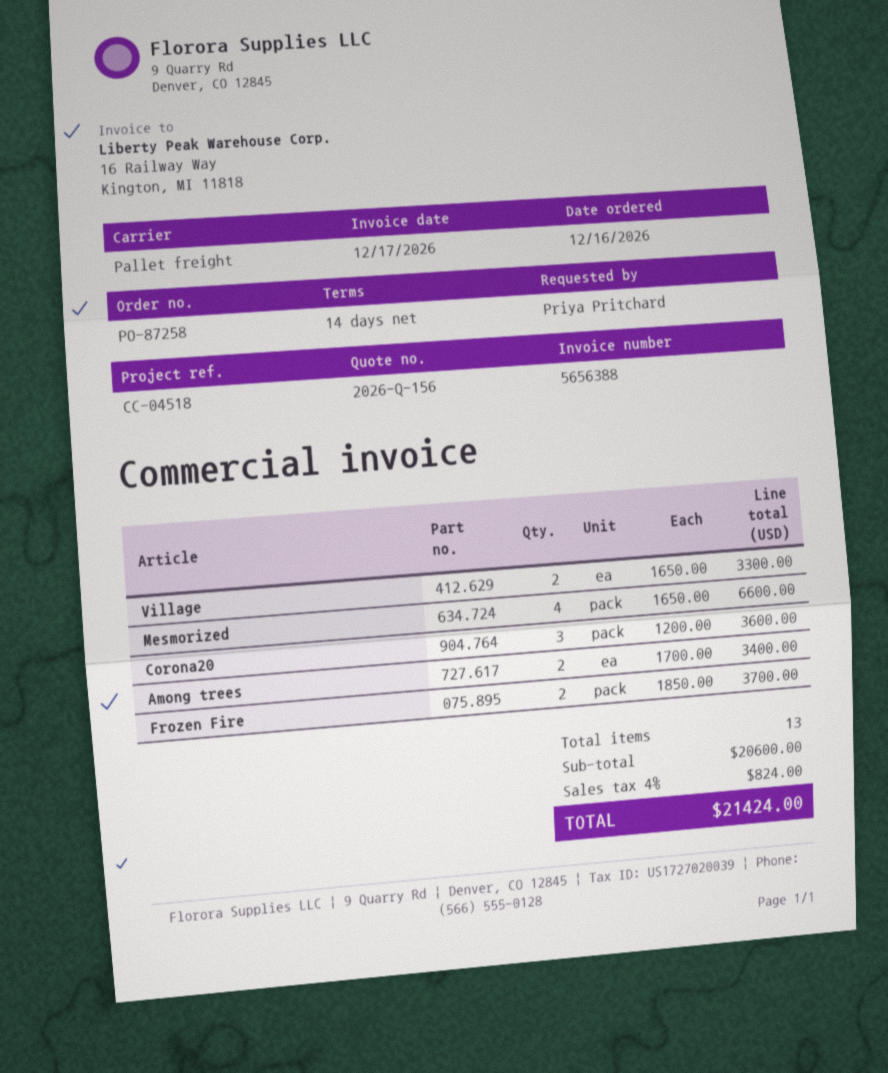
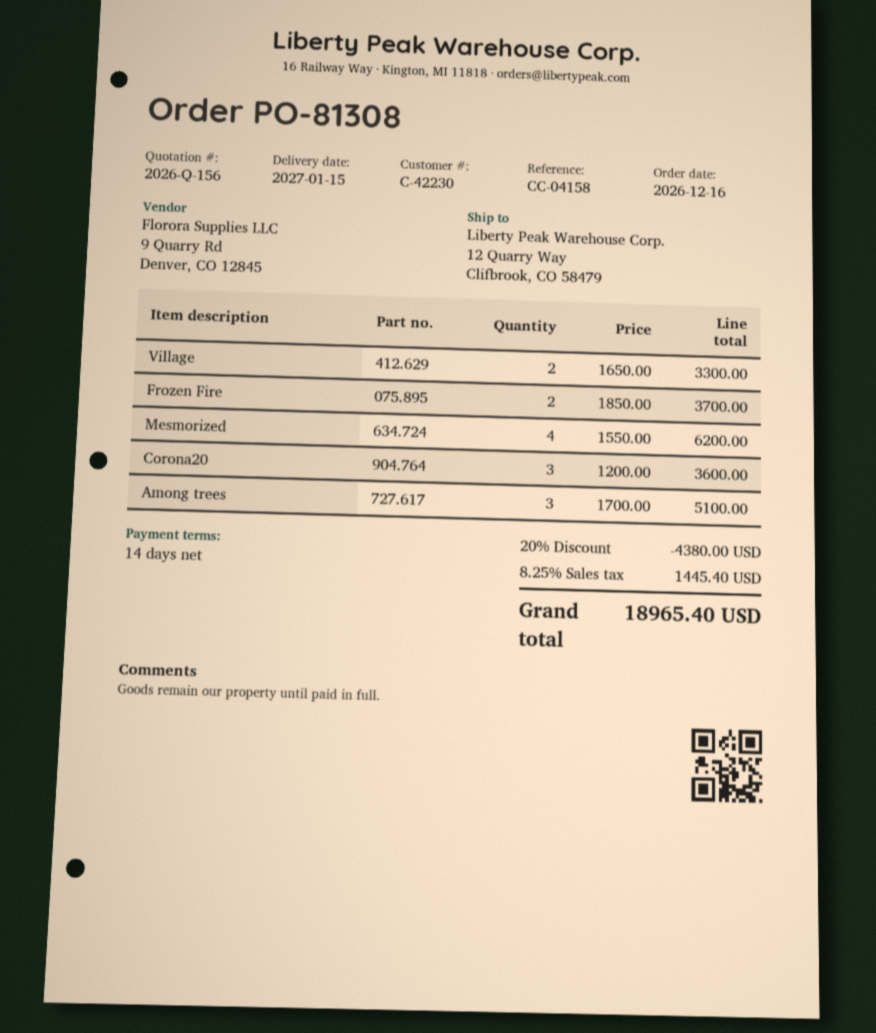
order number: PO-87258 -> PO-81308
reference: CC-04518 -> CC-04158
Mesmorized: 4 x 1650.00 = 6600.00 -> 4 x 1550.00 = 6200.00
Among trees: 2 x 1700.00 = 3400.00 -> 3 x 1700.00 = 5100.00
discount: none -> 20% = 4380.00
tax: 4% = 824.00 -> 8.25% = 1445.40
total: 21424.00 -> 18965.40

